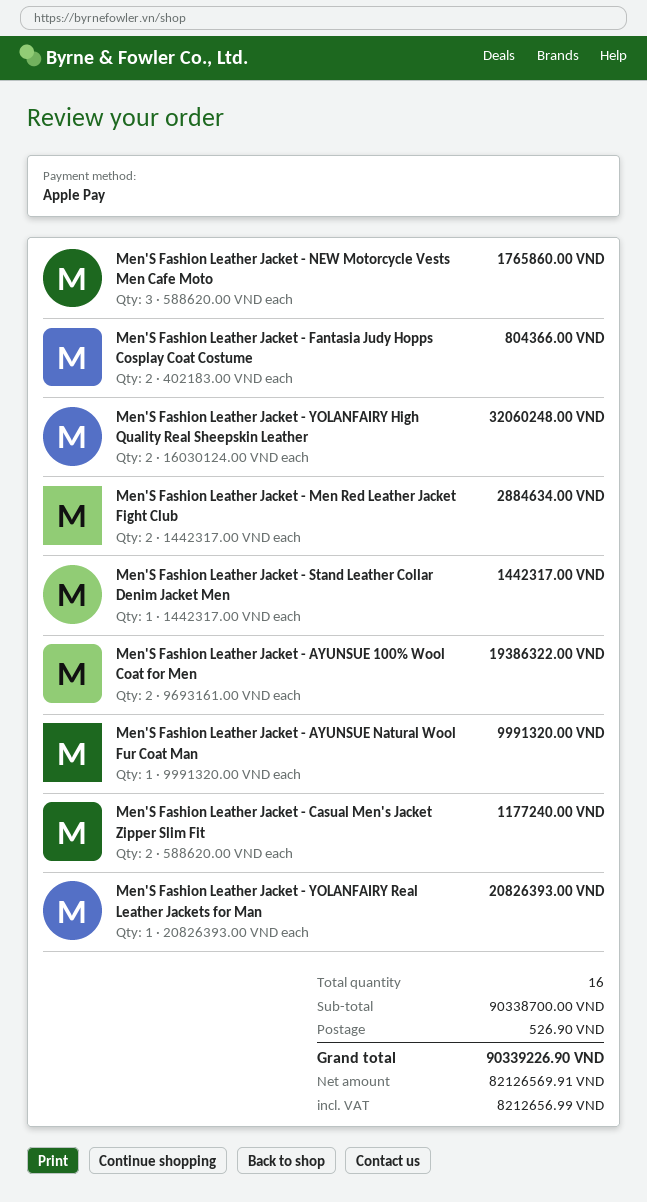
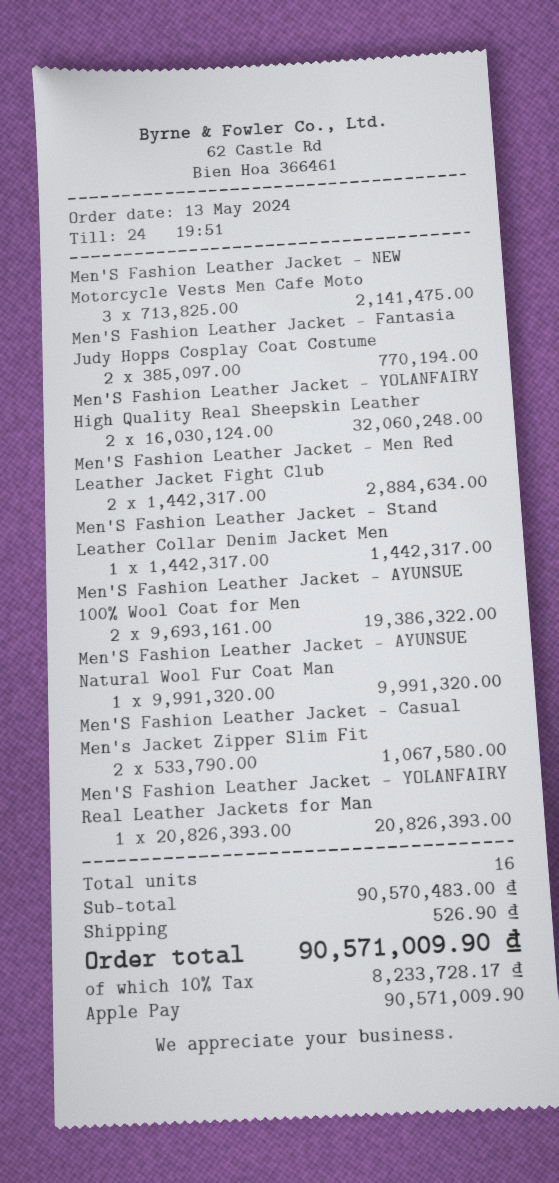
Men'S Fashion Leather Jacket - NEW Motorcycle Vests Men Cafe Moto: 3 x 588620.00 = 1765860.00 -> 3 x 713825.00 = 2141475.00
Men'S Fashion Leather Jacket - Fantasia Judy Hopps Cosplay Coat Costume: 2 x 402183.00 = 804366.00 -> 2 x 385097.00 = 770194.00
Men'S Fashion Leather Jacket - Casual Men's Jacket Zipper Slim Fit: 2 x 588620.00 = 1177240.00 -> 2 x 533790.00 = 1067580.00
subtotal: 90338700.00 -> 90570483.00
tax: 8212656.99 -> 8233728.17
total: 90339226.90 -> 90571009.90

